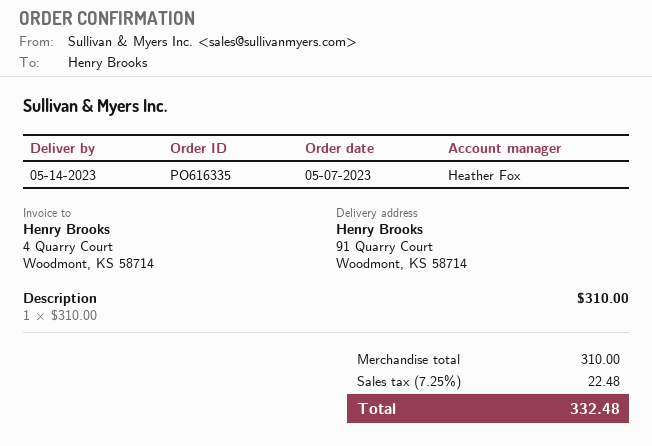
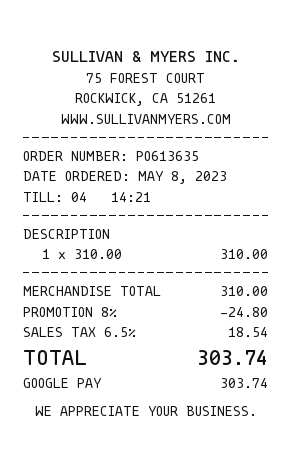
order number: PO616335 -> PO613635
order date: 2023-05-07 -> 2023-05-08
discount: none -> 8% = 24.80
tax: 7.25% = 22.48 -> 6.5% = 18.54
total: 332.48 -> 303.74

